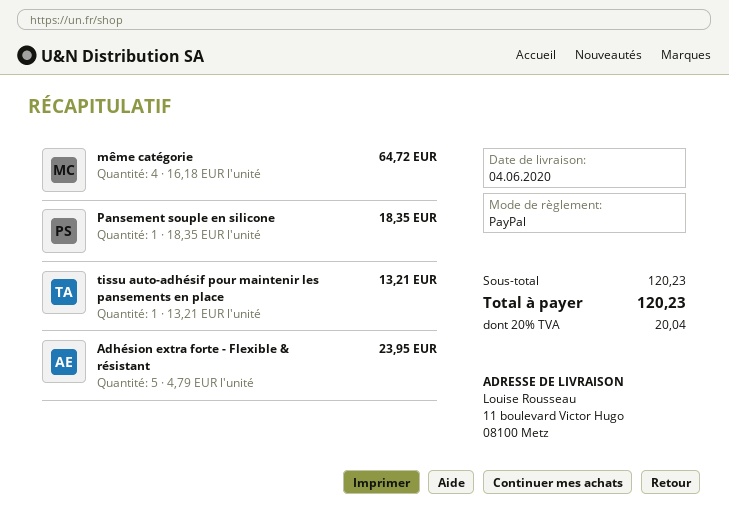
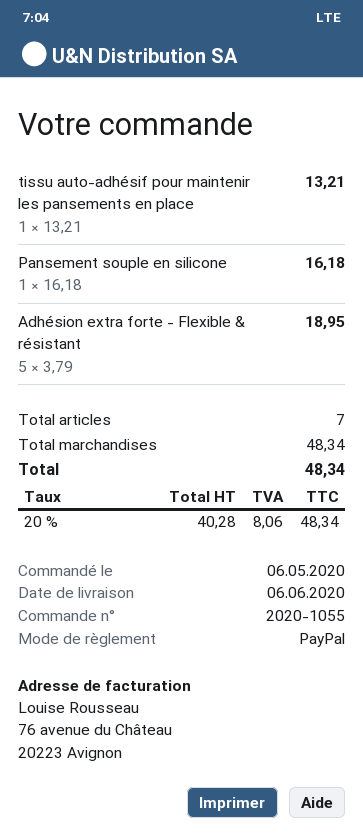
delivery date: 2020-06-04 -> 2020-06-06
même catégorie: 4 x 16.18 = 64.72 -> none
Pansement souple en silicone: 1 x 18.35 = 18.35 -> 1 x 16.18 = 16.18
Adhésion extra forte - Flexible & résistant: 5 x 4.79 = 23.95 -> 5 x 3.79 = 18.95
subtotal: 120.23 -> 48.34
tax: 20% = 20.04 -> 20% = 8.06
total: 120.23 -> 48.34

